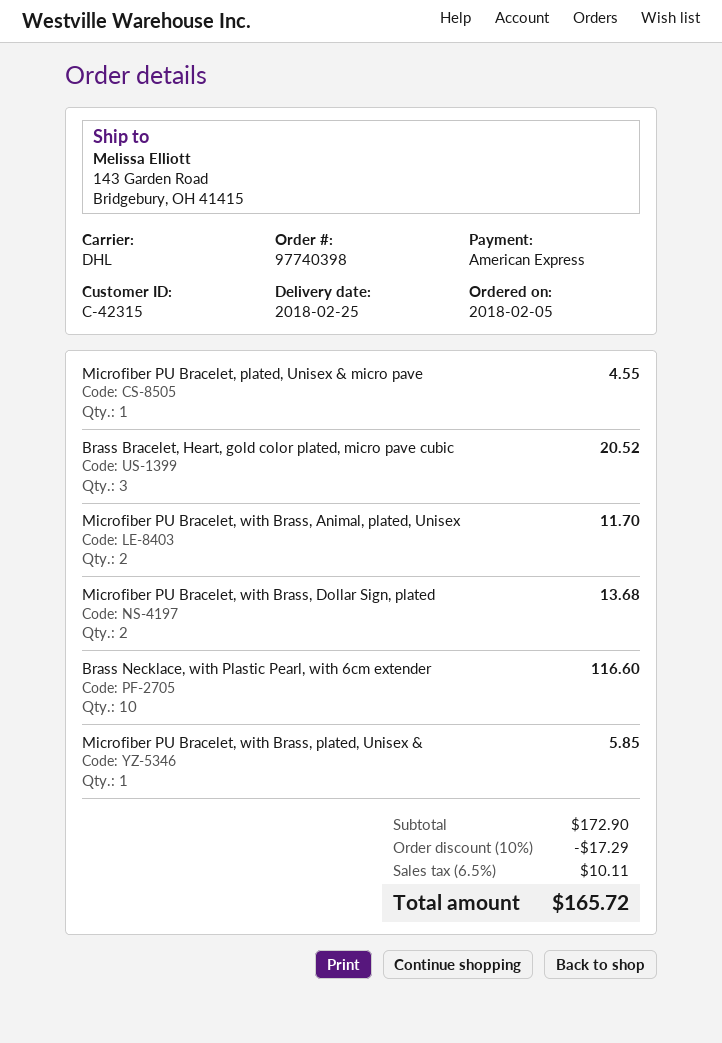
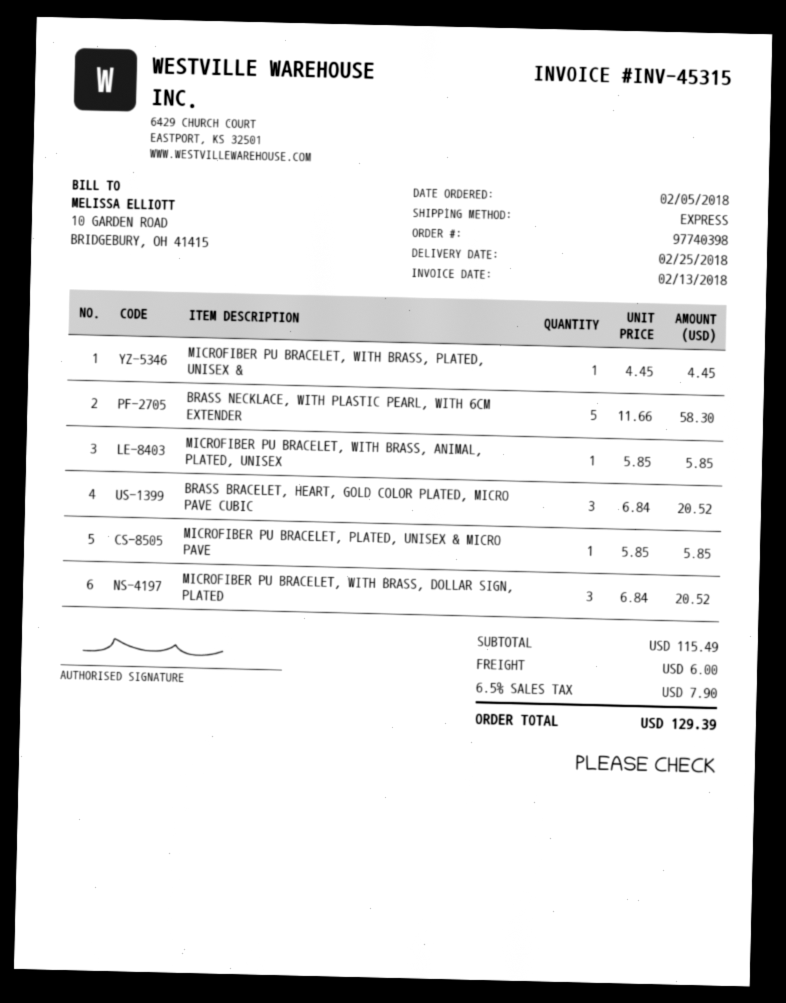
shipping method: DHL -> express
Microfiber PU Bracelet, plated, Unisex & micro pave: 1 for 4.55 -> 1 for 5.85
Microfiber PU Bracelet, with Brass, Animal, plated, Unisex: 2 for 11.70 -> 1 for 5.85
Microfiber PU Bracelet, with Brass, Dollar Sign, plated: 2 for 13.68 -> 3 for 20.52
Brass Necklace, with Plastic Pearl, with 6cm extender: 10 for 116.60 -> 5 for 58.30
Microfiber PU Bracelet, with Brass, plated, Unisex &: 1 for 5.85 -> 1 for 4.45
subtotal: 172.90 -> 115.49
discount: 10% = 17.29 -> none
shipping: none -> 6.00
tax: 6.5% = 10.11 -> 6.5% = 7.90
total: 165.72 -> 129.39

